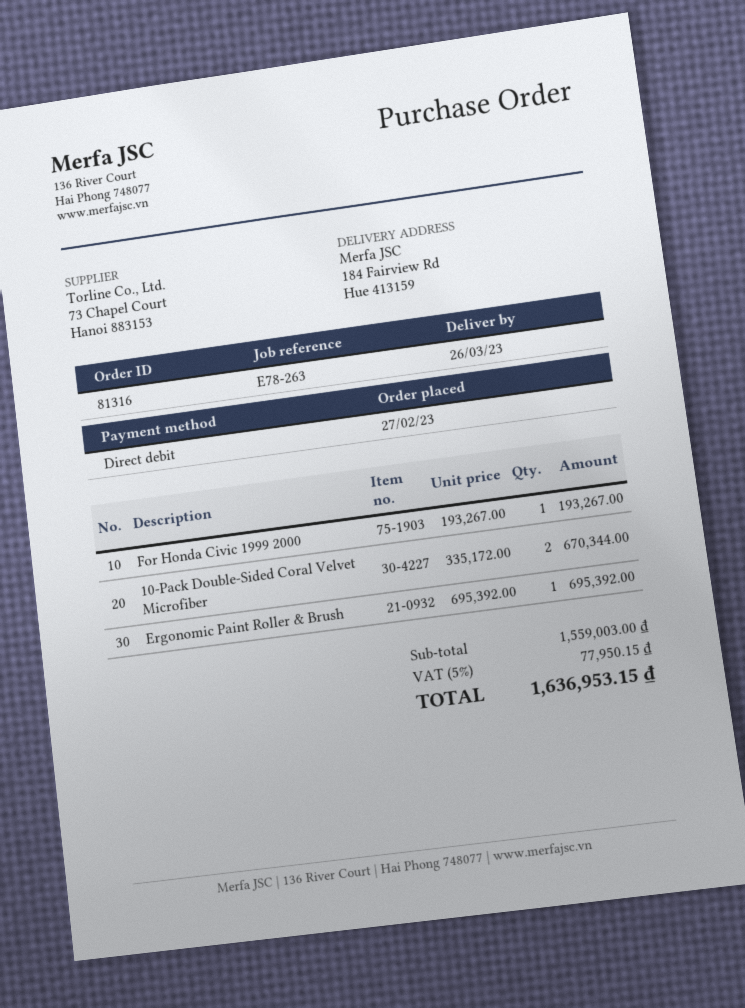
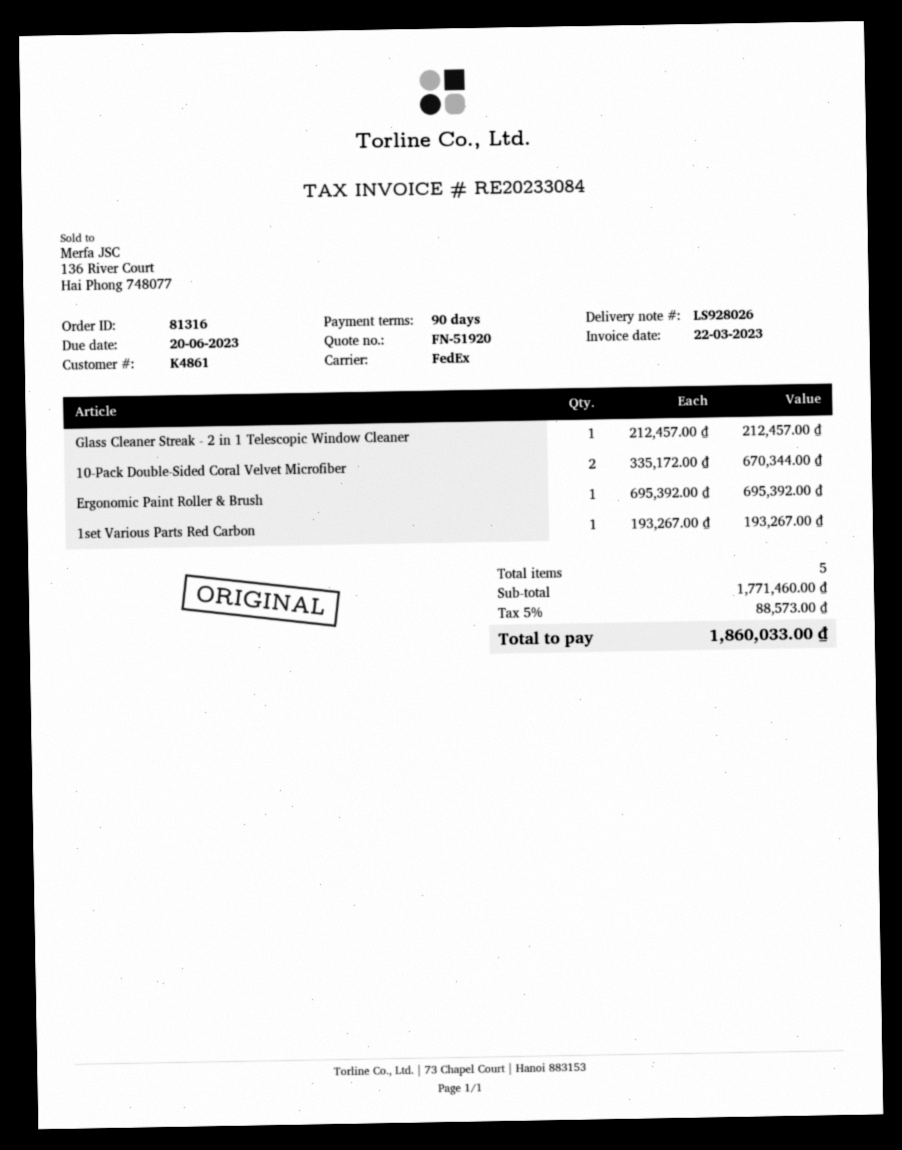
For Honda Civic 1999 2000: 1 x 193267.00 = 193267.00 -> none
Glass Cleaner Streak - 2 in 1 Telescopic Window Cleaner: none -> 1 x 212457.00 = 212457.00
1set Various Parts Red Carbon: none -> 1 x 193267.00 = 193267.00
subtotal: 1559003.00 -> 1771460.00
tax: 5% = 77950.15 -> 5% = 88573.00
total: 1636953.15 -> 1860033.00

